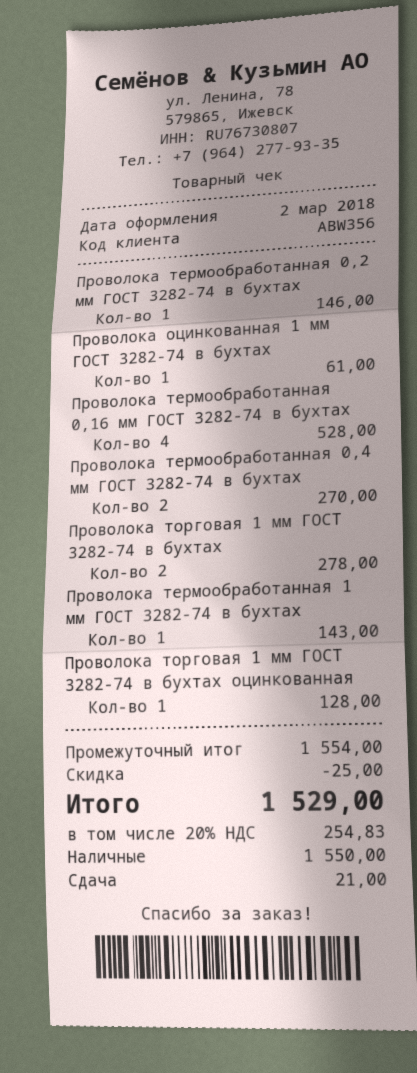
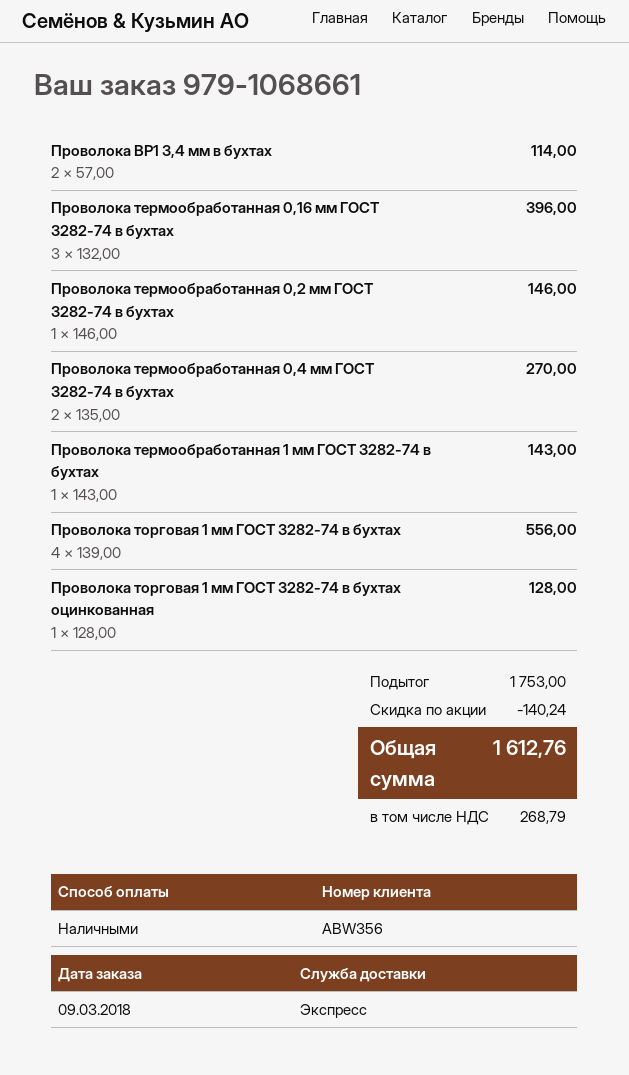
order date: 2018-03-02 -> 2018-03-09
Проволока оцинкованная 1 мм ГОСТ 3282-74 в бухтах: 1 for 61.00 -> none
Проволока термообработанная 0,16 мм ГОСТ 3282-74 в бухтах: 4 for 528.00 -> 3 for 396.00
Проволока торговая 1 мм ГОСТ 3282-74 в бухтах: 2 for 278.00 -> 4 for 556.00
Проволока ВР1 3,4 мм в бухтах: none -> 2 for 114.00
subtotal: 1554.00 -> 1753.00
discount: 25.00 -> 140.24
tax: 254.83 -> 268.79
total: 1529.00 -> 1612.76

